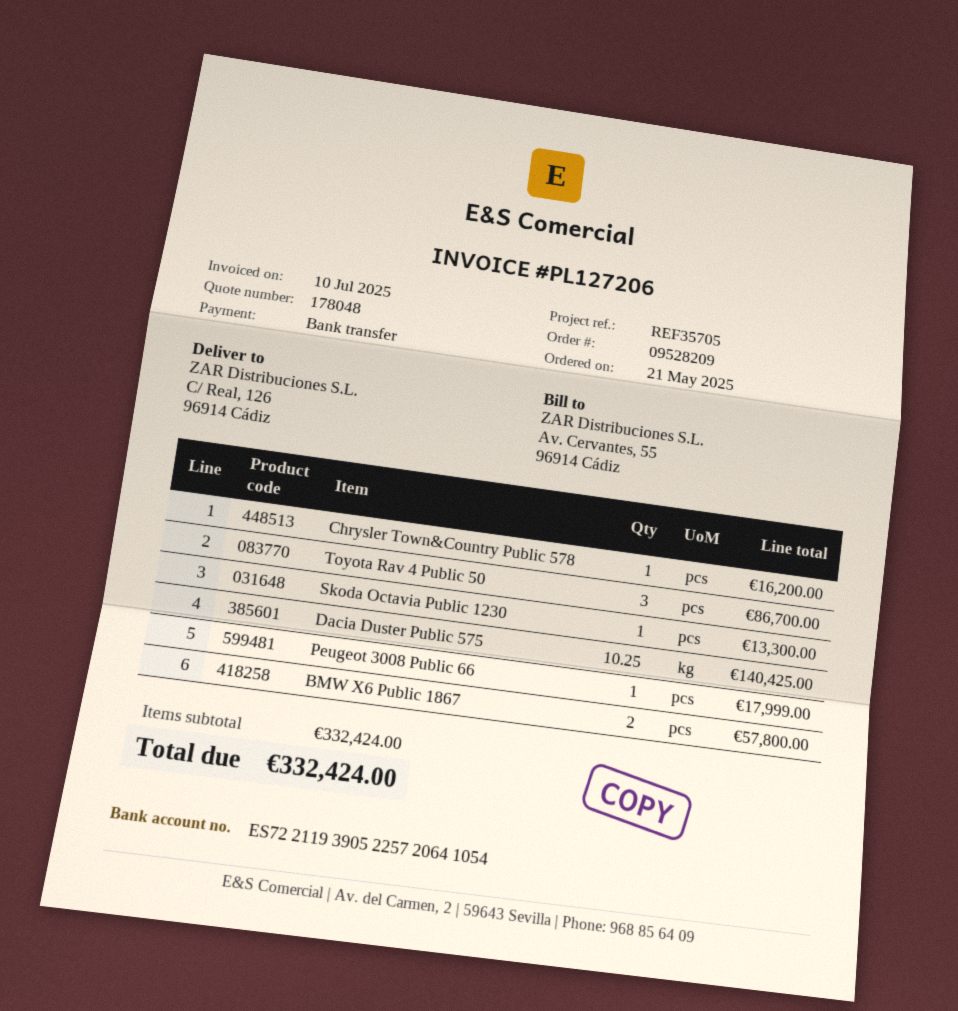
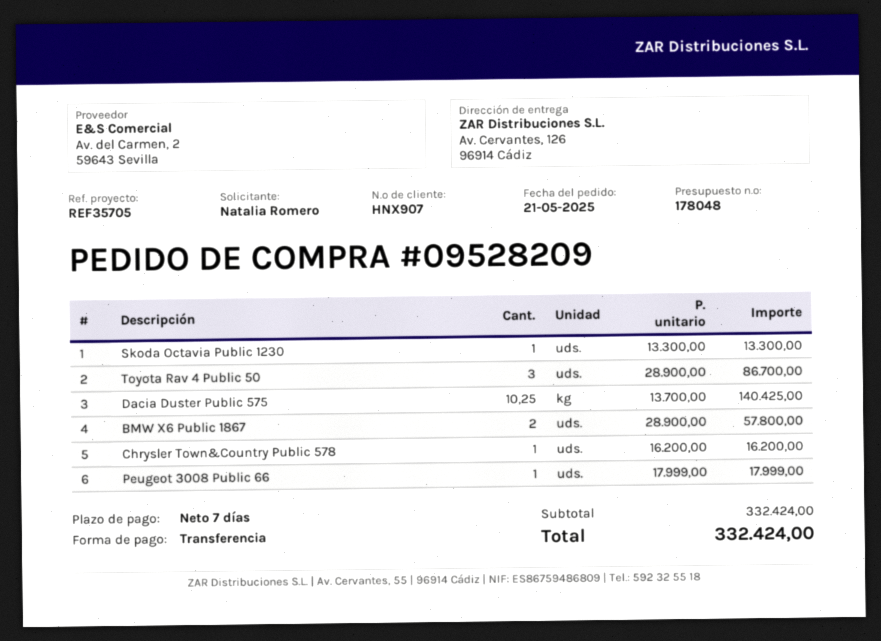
ship to: C/ Real, 126, 96914 Cádiz -> Av. Cervantes, 126, 96914 Cádiz

